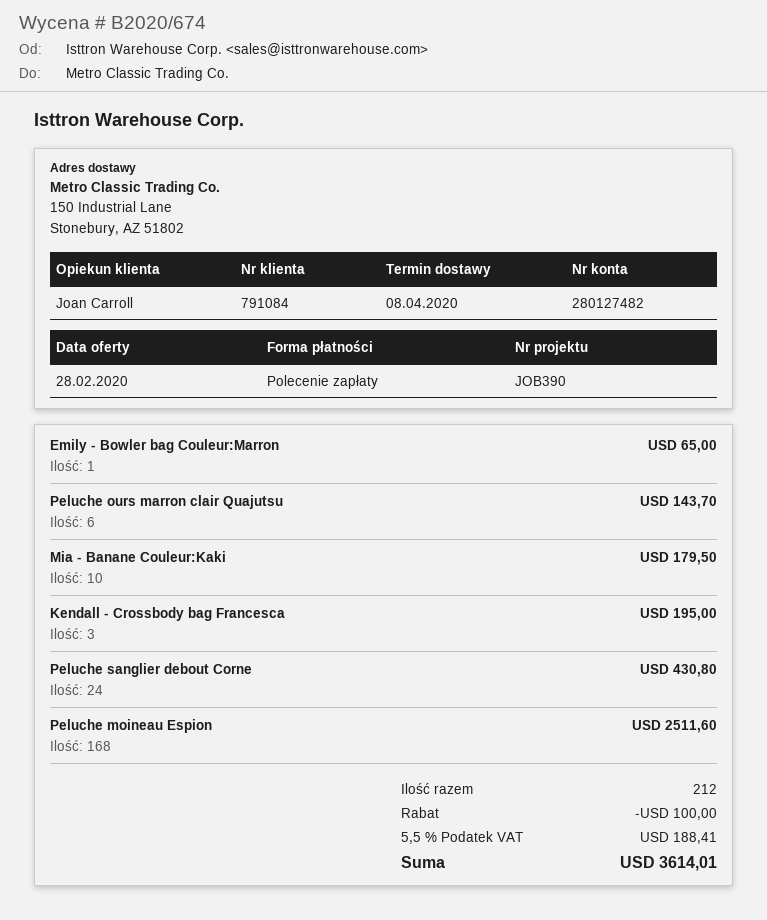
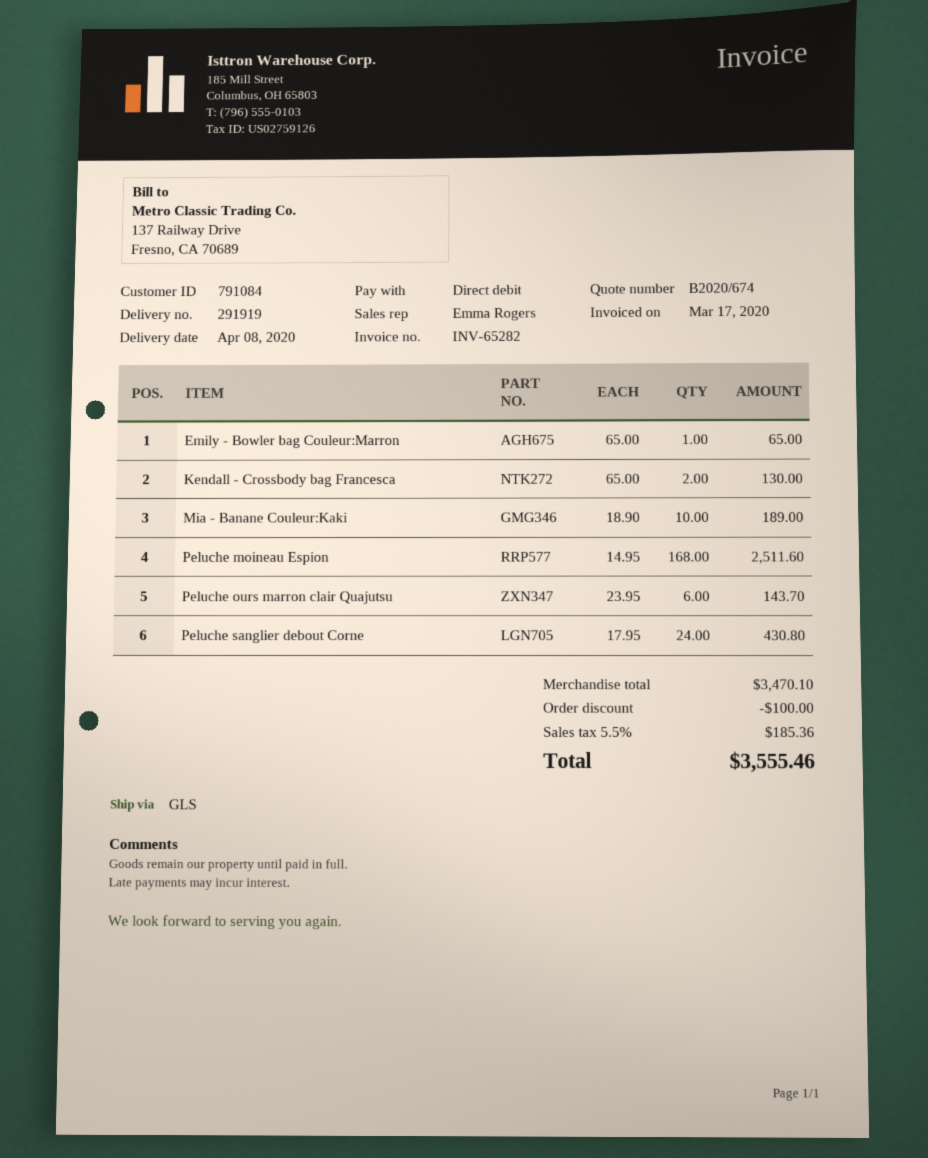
sales rep: Joan Carroll -> Emma Rogers
Mia - Banane Couleur:Kaki: 10 for 179.50 -> 10 for 189.00
Kendall - Crossbody bag Francesca: 3 for 195.00 -> 2 for 130.00
tax: 5.5% = 188.41 -> 5.5% = 185.36
total: 3614.01 -> 3555.46

